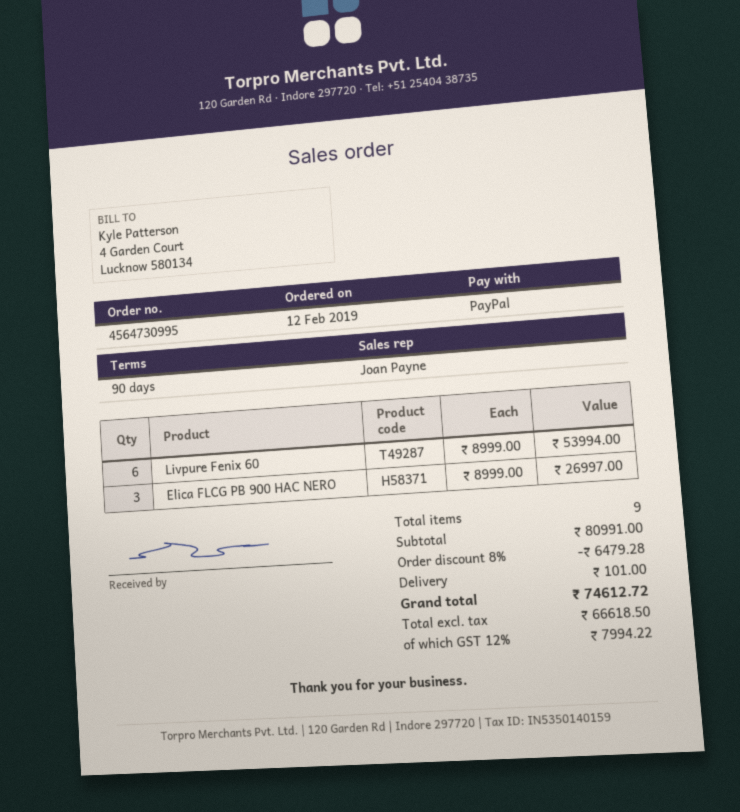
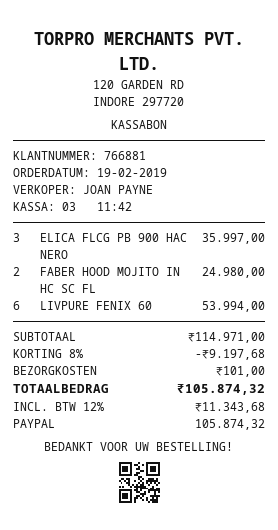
order date: 2019-02-12 -> 2019-02-19
Elica FLCG PB 900 HAC NERO: 3 for 26997.00 -> 3 for 35997.00
FABER HOOD MOJITO IN HC SC FL: none -> 2 for 24980.00
subtotal: 80991.00 -> 114971.00
discount: 8% = 6479.28 -> 8% = 9197.68
tax: 12% = 7994.22 -> 12% = 11343.68
total: 74612.72 -> 105874.32

